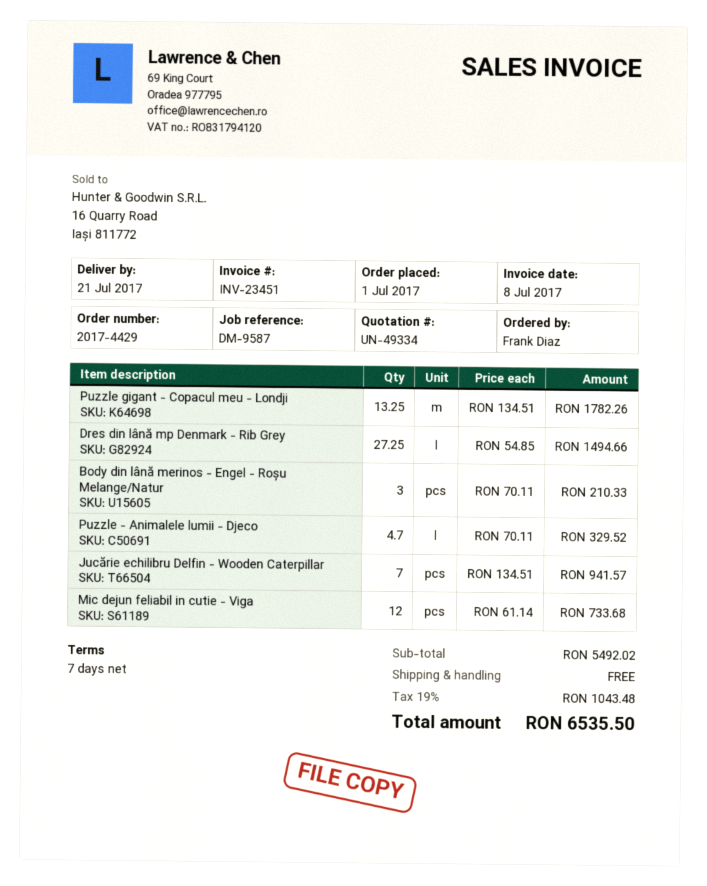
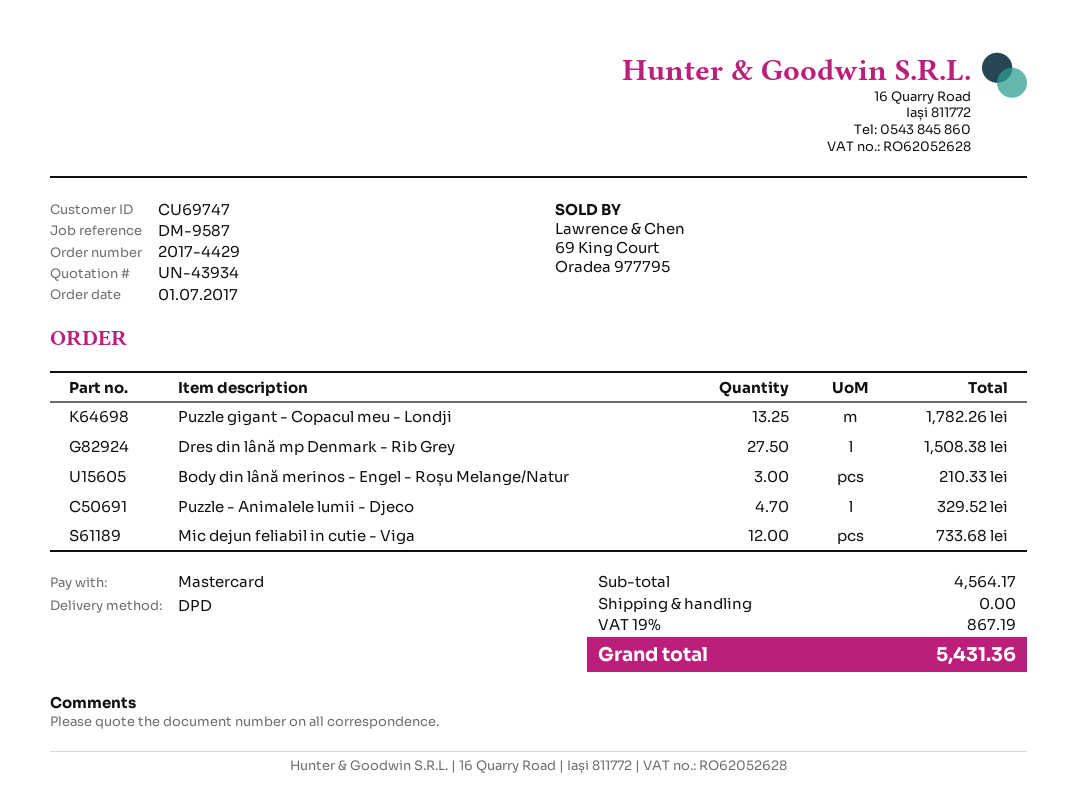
quote number: UN-49334 -> UN-43934
Dres din lână mp Denmark - Rib Grey: 27.25 for 1494.66 -> 27.5 for 1508.38
Jucărie echilibru Delfin - Wooden Caterpillar: 7 for 941.57 -> none
subtotal: 5492.02 -> 4564.17
tax: 19% = 1043.48 -> 19% = 867.19
total: 6535.50 -> 5431.36

